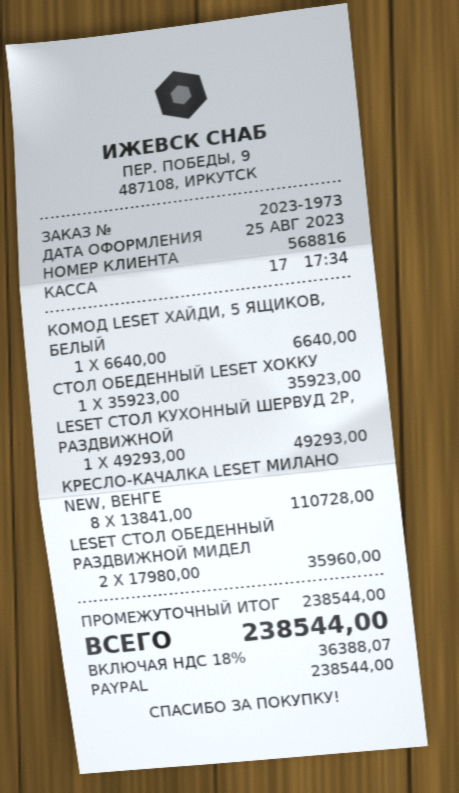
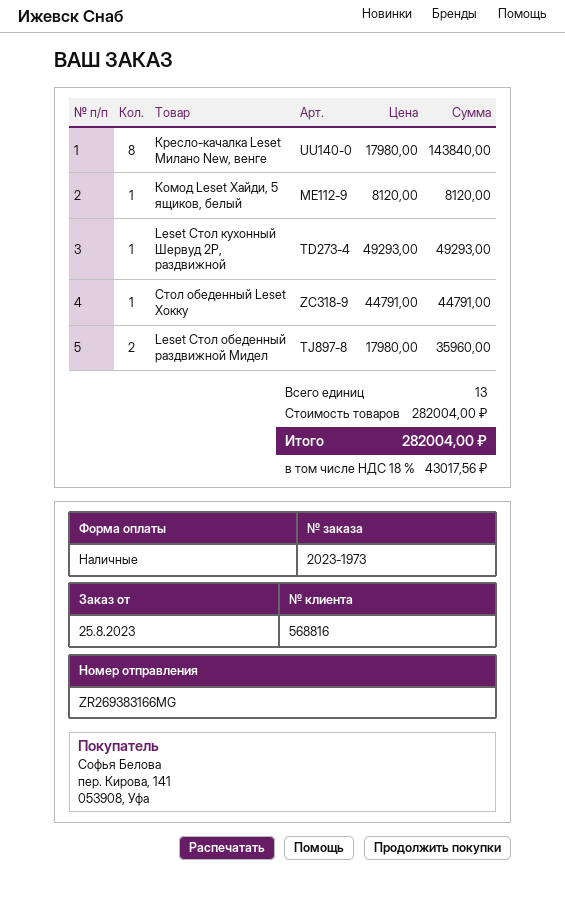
payment method: PayPal -> cash
КОМОД LESET ХАЙДИ, 5 ЯЩИКОВ, БЕЛЫЙ: 1 x 6640.00 = 6640.00 -> 1 x 8120.00 = 8120.00
СТОЛ ОБЕДЕННЫЙ LESET ХОККУ: 1 x 35923.00 = 35923.00 -> 1 x 44791.00 = 44791.00
КРЕСЛО-КАЧАЛКА LESET МИЛАНО NEW, ВЕНГЕ: 8 x 13841.00 = 110728.00 -> 8 x 17980.00 = 143840.00
subtotal: 238544.00 -> 282004.00
tax: 18% = 36388.07 -> 18% = 43017.56
total: 238544.00 -> 282004.00

